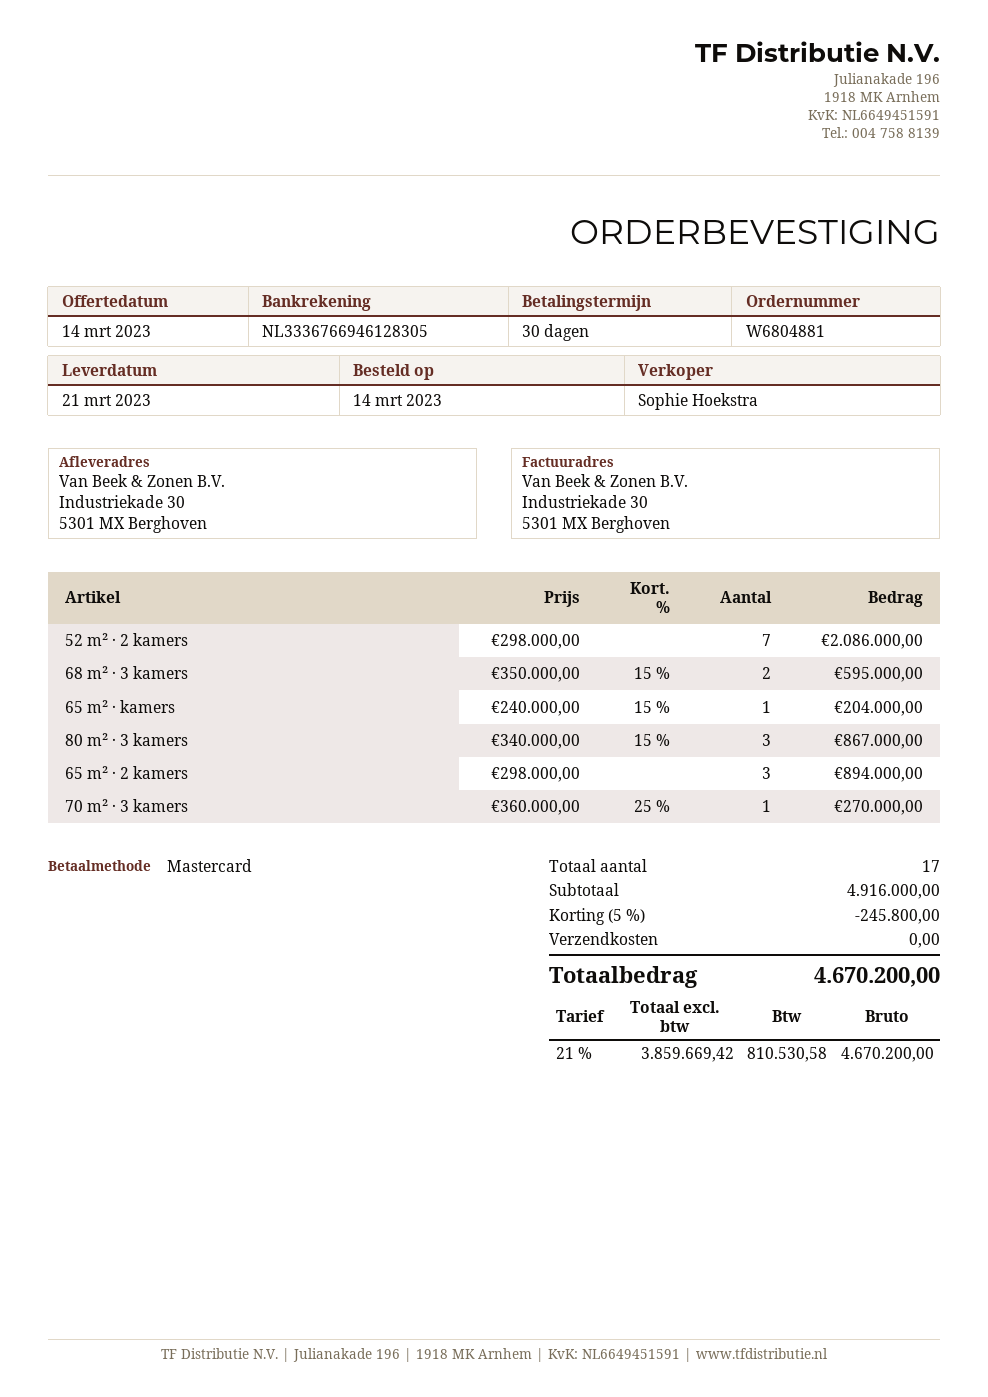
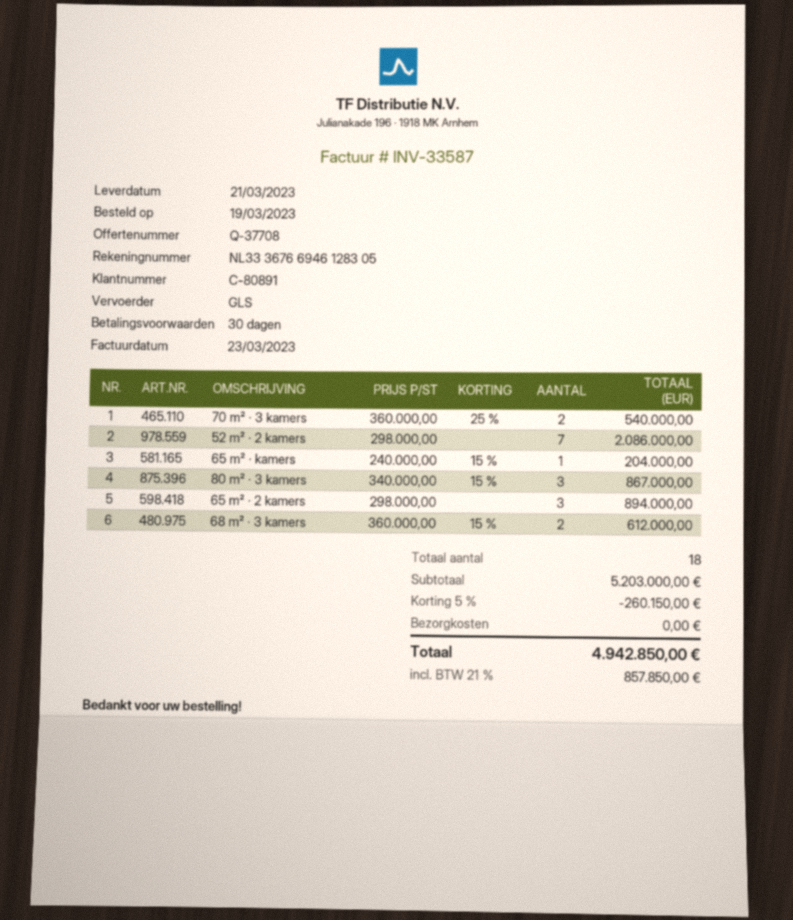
order date: 2023-03-14 -> 2023-03-19
68 m² · 3 kamers: 2 x 350000.00 - 15% = 595000.00 -> 2 x 360000.00 - 15% = 612000.00
70 m² · 3 kamers: 1 x 360000.00 - 25% = 270000.00 -> 2 x 360000.00 - 25% = 540000.00
total quantity: 17 -> 18
subtotal: 4916000.00 -> 5203000.00
discount: 5% = 245800.00 -> 5% = 260150.00
tax: 21% = 810530.58 -> 21% = 857850.00
total: 4670200.00 -> 4942850.00

